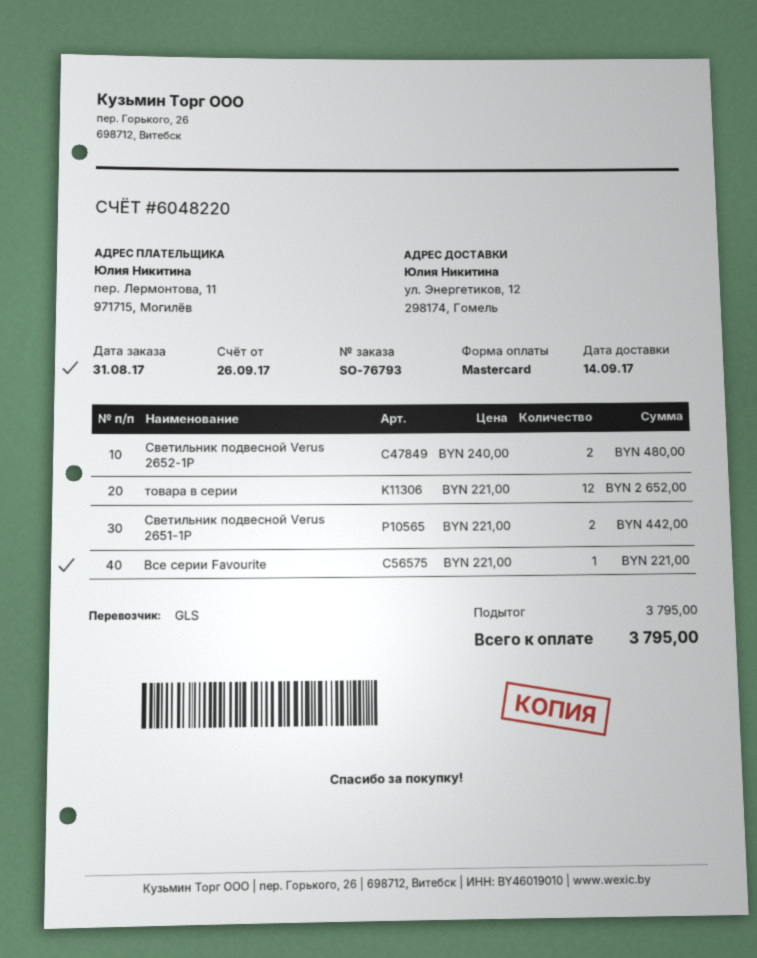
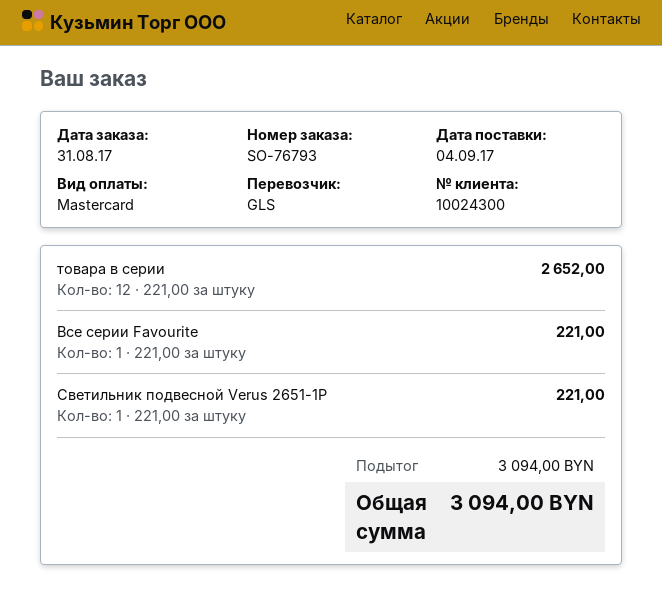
delivery date: 2017-09-14 -> 2017-09-04
Светильник подвесной Verus 2652-1P: 2 x 240.00 = 480.00 -> none
Светильник подвесной Verus 2651-1P: 2 x 221.00 = 442.00 -> 1 x 221.00 = 221.00
subtotal: 3795.00 -> 3094.00
total: 3795.00 -> 3094.00

